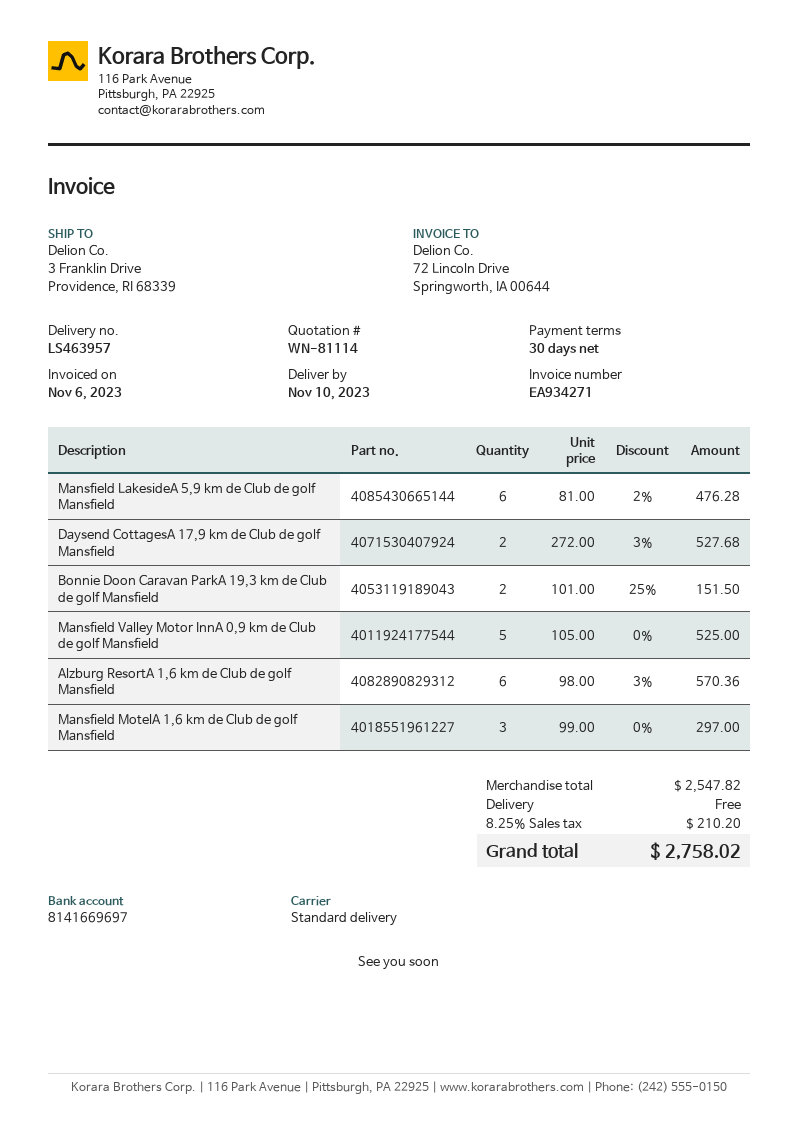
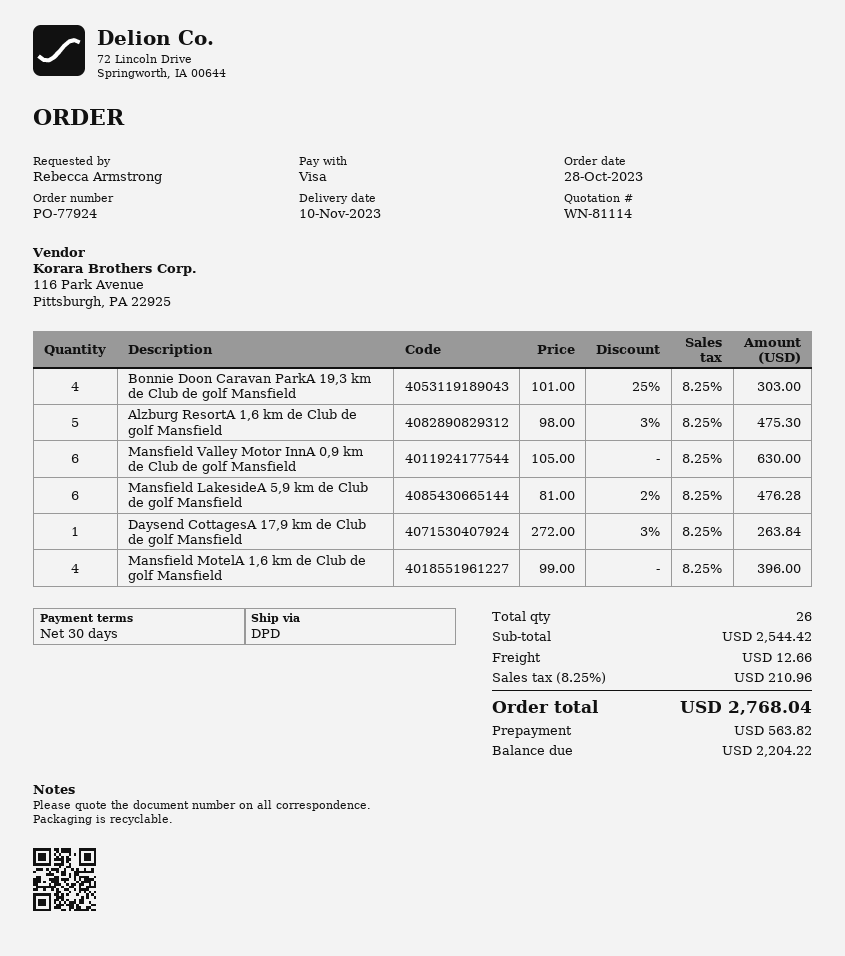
shipping method: standard -> DPD
Daysend CottagesA 17,9 km de Club de golf Mansfield: 2 x 272.00 - 3% = 527.68 -> 1 x 272.00 - 3% = 263.84
Bonnie Doon Caravan ParkA 19,3 km de Club de golf Mansfield: 2 x 101.00 - 25% = 151.50 -> 4 x 101.00 - 25% = 303.00
Mansfield Valley Motor InnA 0,9 km de Club de golf Mansfield: 5 x 105.00 = 525.00 -> 6 x 105.00 = 630.00
Alzburg ResortA 1,6 km de Club de golf Mansfield: 6 x 98.00 - 3% = 570.36 -> 5 x 98.00 - 3% = 475.30
Mansfield MotelA 1,6 km de Club de golf Mansfield: 3 x 99.00 = 297.00 -> 4 x 99.00 = 396.00
subtotal: 2547.82 -> 2544.42
shipping: 0.00 -> 12.66
tax: 8.25% = 210.20 -> 8.25% = 210.96
total: 2758.02 -> 2768.04

